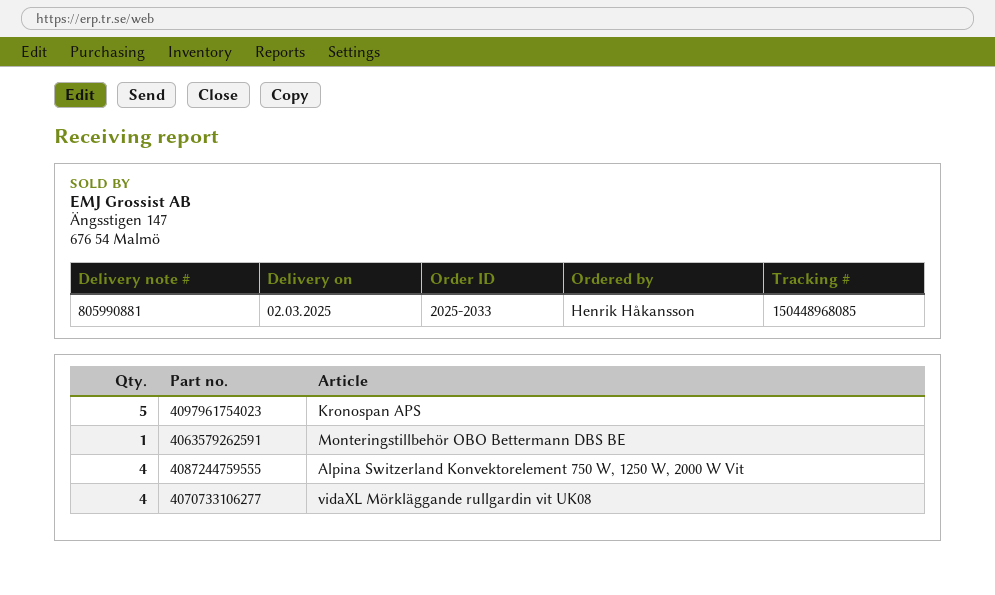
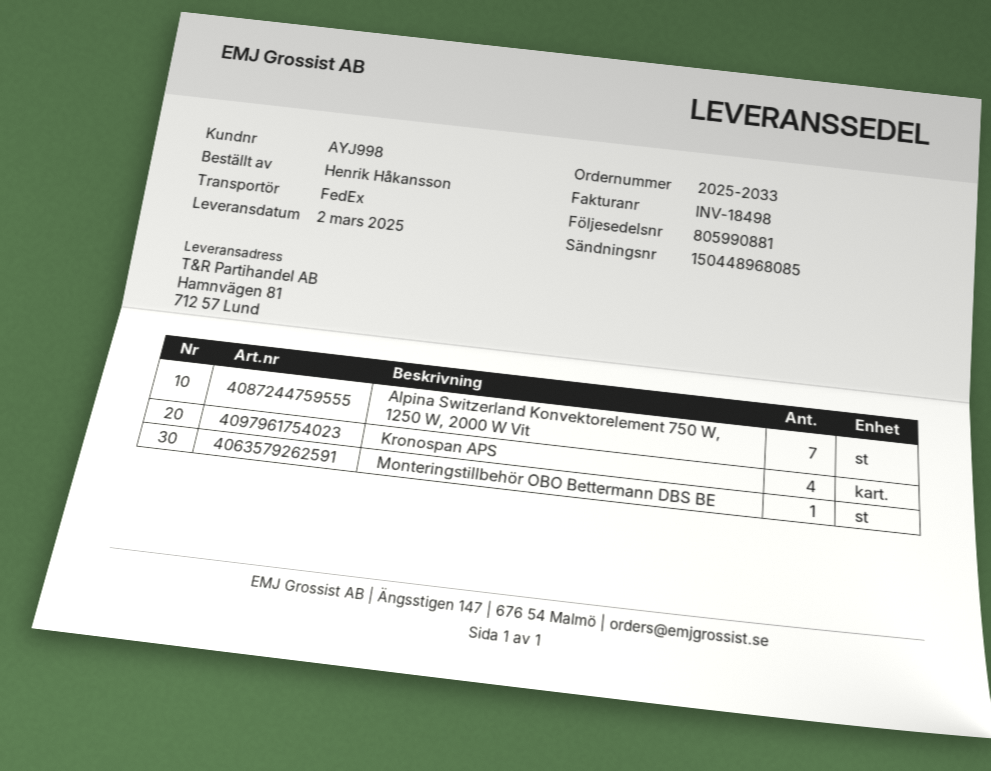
Kronospan APS: 5 -> 4
Alpina Switzerland Konvektorelement 750 W, 1250 W, 2000 W Vit: 4 -> 7
vidaXL Mörkläggande rullgardin vit UK08: 4 -> none

